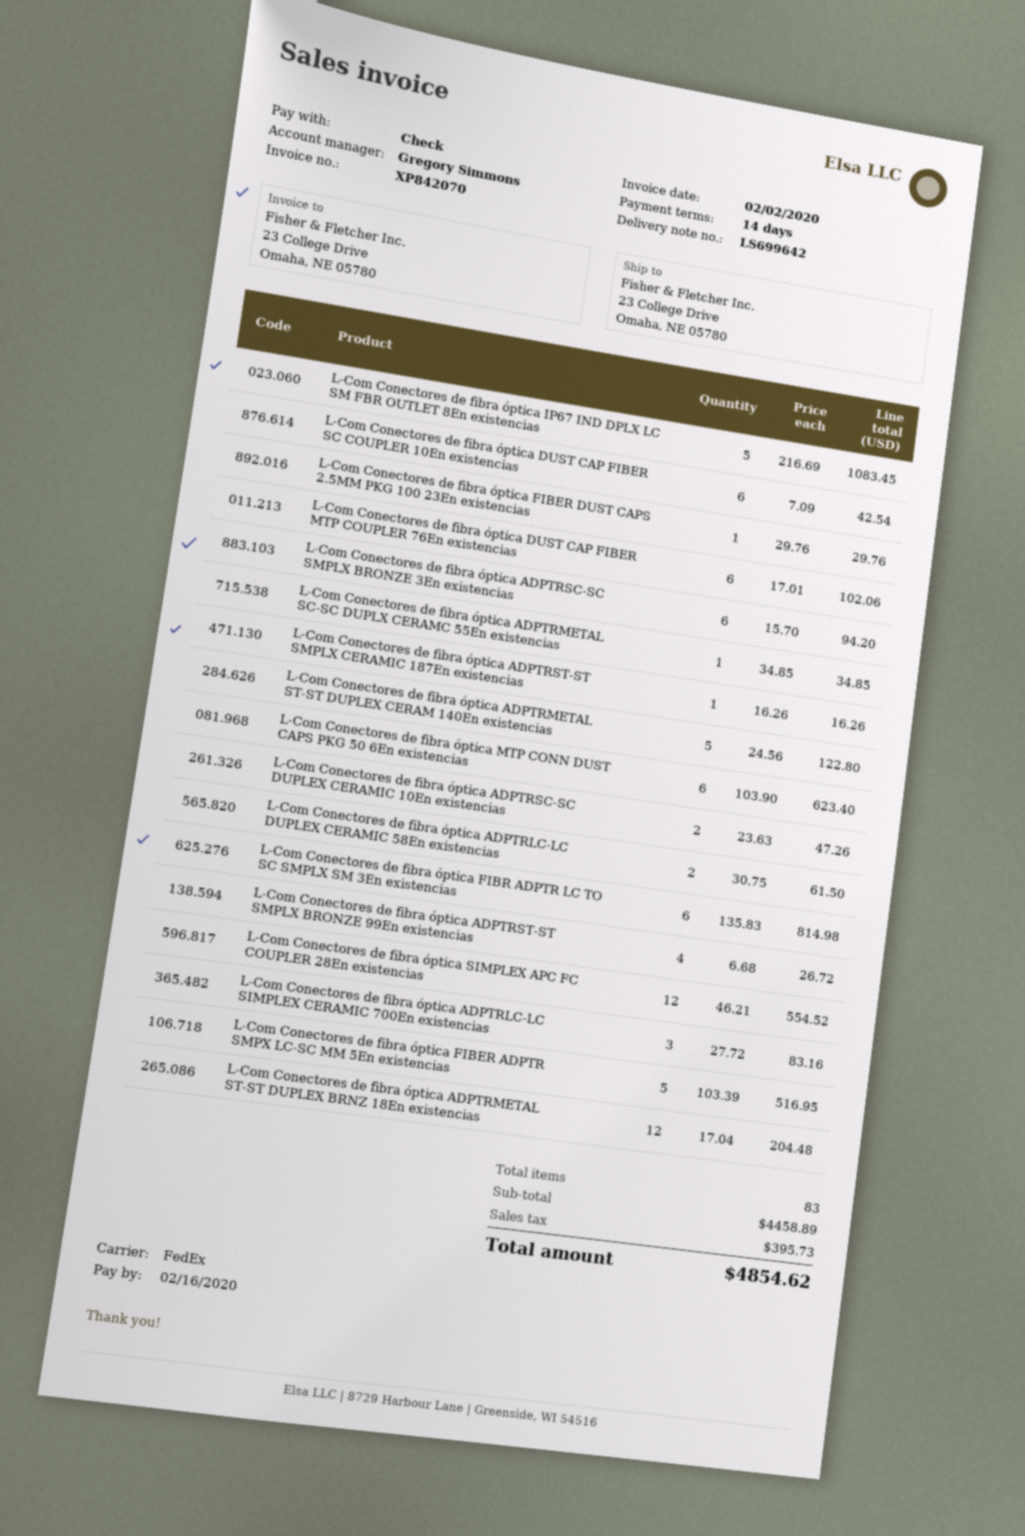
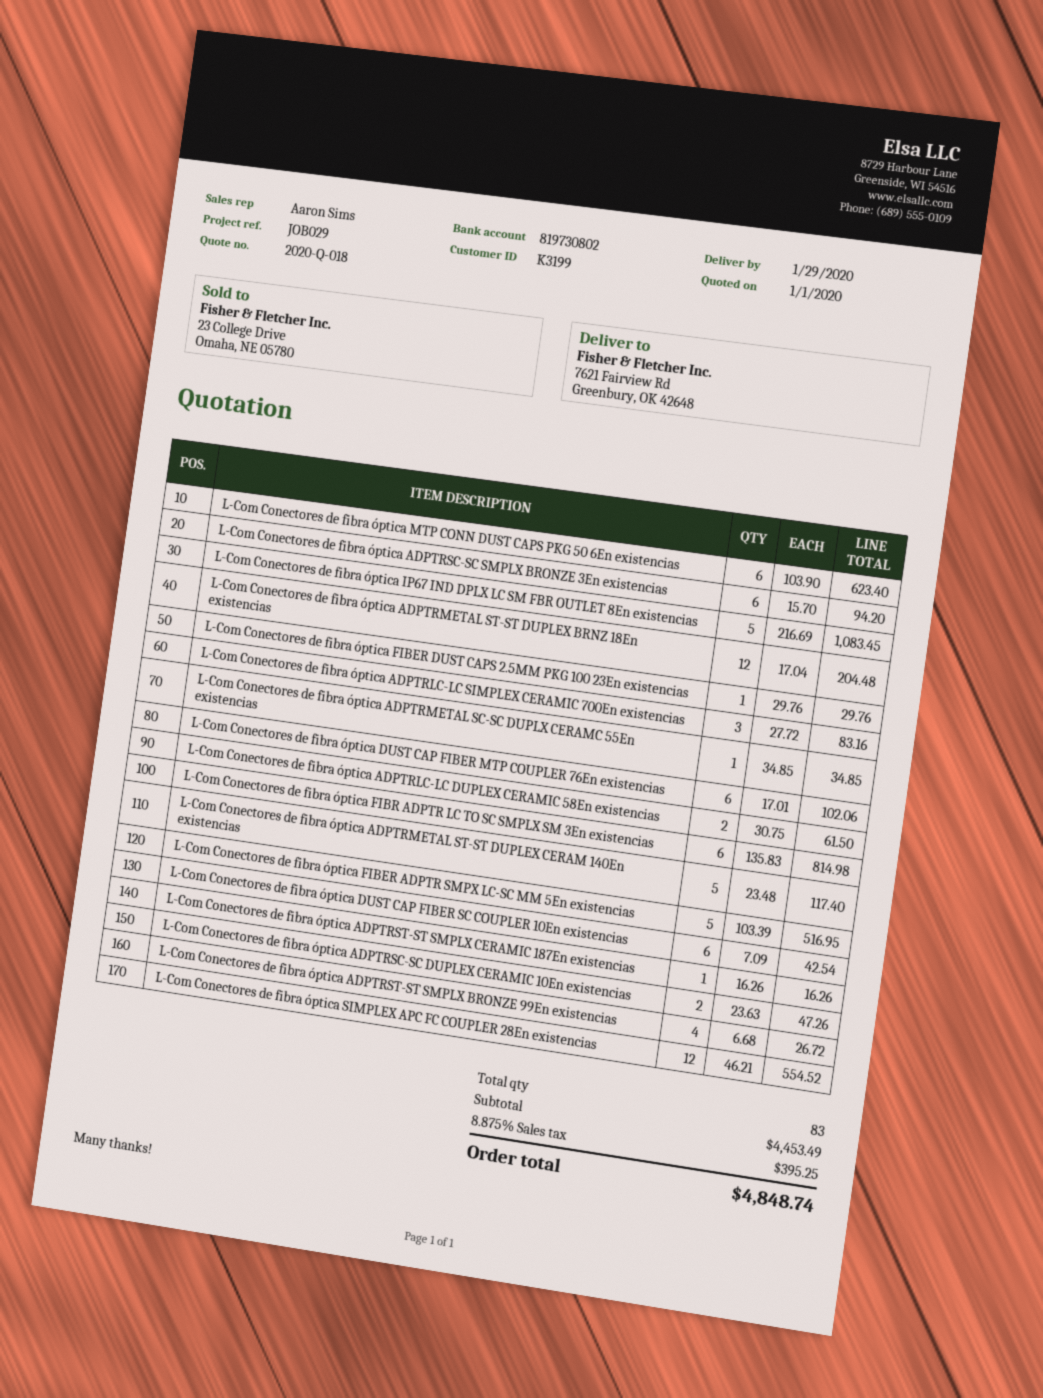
sales rep: Gregory Simmons -> Aaron Sims
ship to: 23 College Drive, Omaha, NE 05780 -> 7621 Fairview Rd, Greenbury, OK 42648
L-Com Conectores de fibra óptica ADPTRMETAL ST-ST DUPLEX CERAM 140En existencias: 5 x 24.56 = 122.80 -> 5 x 23.48 = 117.40
subtotal: 4458.89 -> 4453.49
tax: 395.73 -> 395.25
total: 4854.62 -> 4848.74

